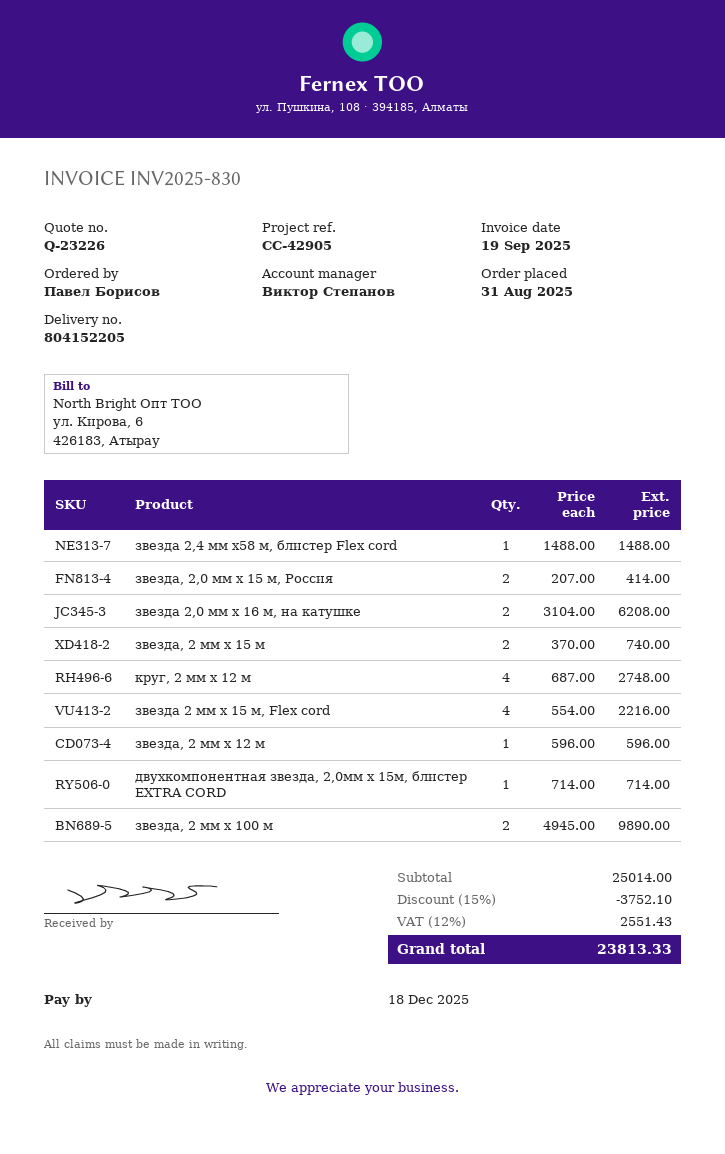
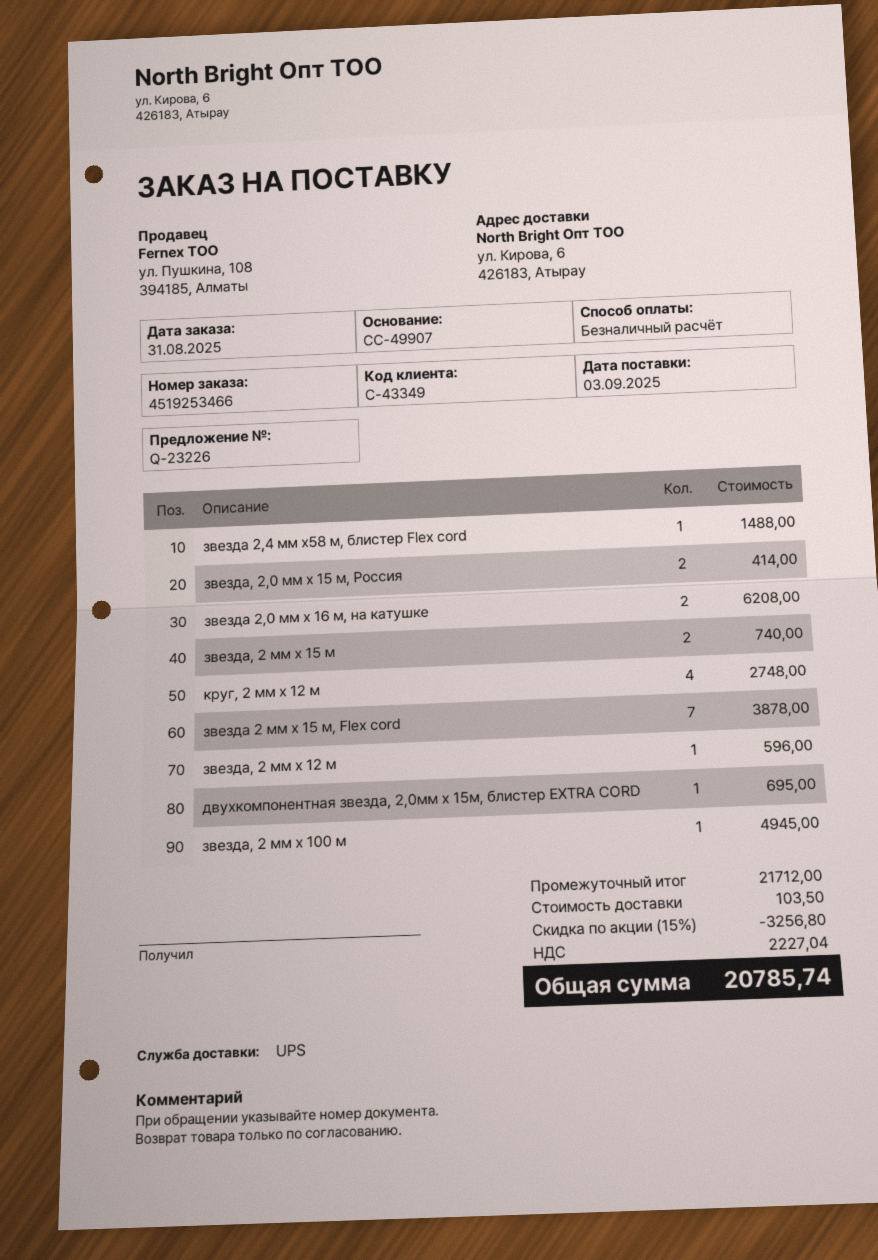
reference: CC-42905 -> CC-49907
звезда 2 мм х 15 м, Flex cord: 4 for 2216.00 -> 7 for 3878.00
двухкомпонентная звезда, 2,0мм х 15м, блистер EXTRA CORD: 1 for 714.00 -> 1 for 695.00
звезда, 2 мм х 100 м: 2 for 9890.00 -> 1 for 4945.00
subtotal: 25014.00 -> 21712.00
discount: 15% = 3752.10 -> 15% = 3256.80
shipping: none -> 103.50
tax: 2551.43 -> 2227.04
total: 23813.33 -> 20785.74

